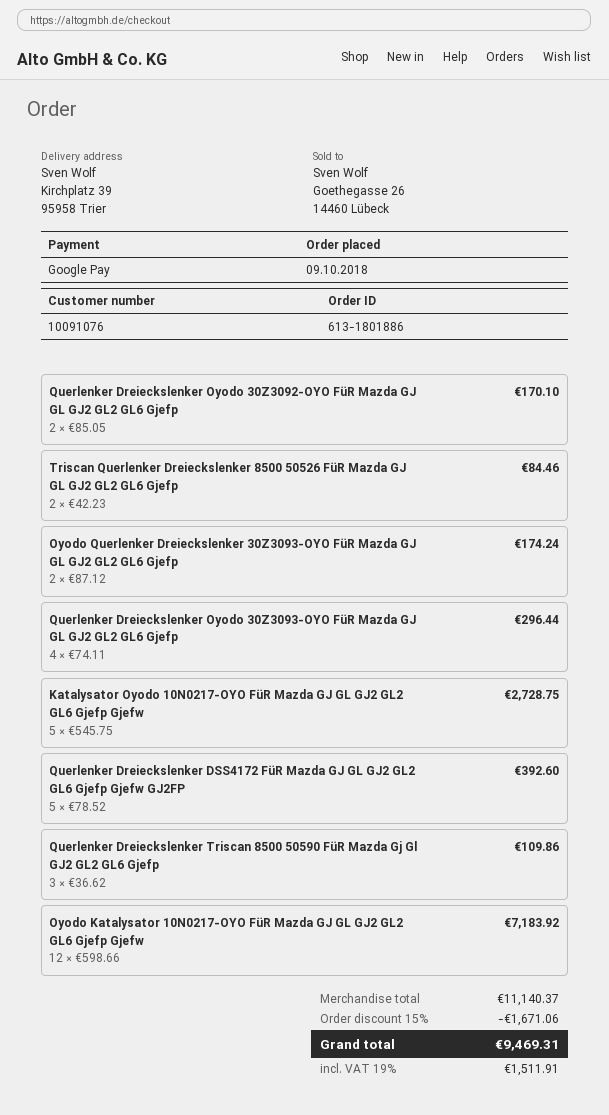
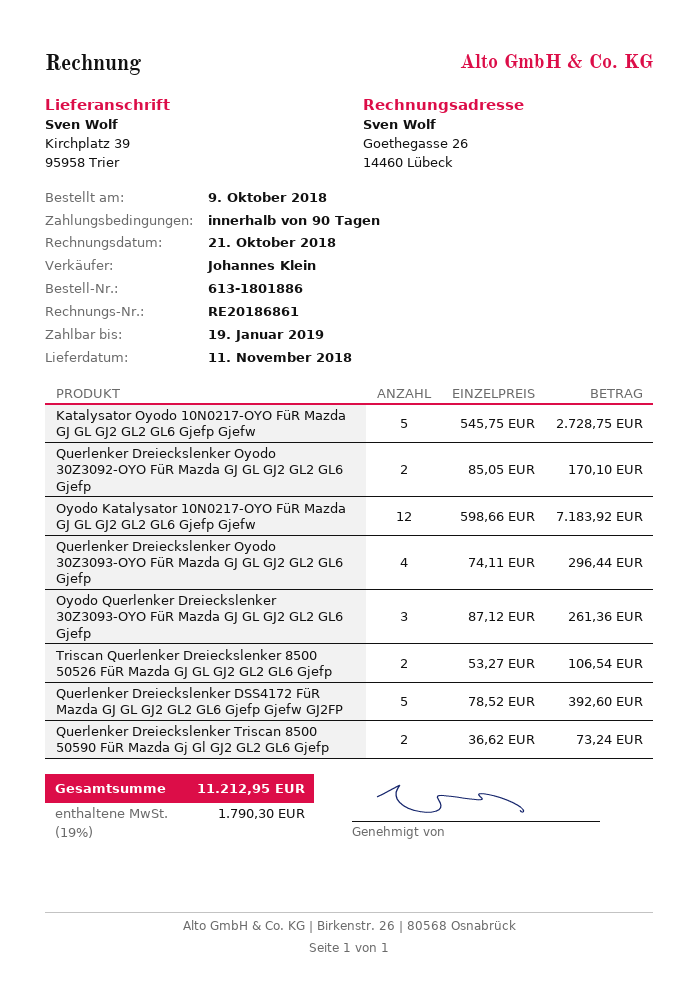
Triscan Querlenker Dreieckslenker 8500 50526 FüR Mazda GJ GL GJ2 GL2 GL6 Gjefp: 2 x 42.23 = 84.46 -> 2 x 53.27 = 106.54
Oyodo Querlenker Dreieckslenker 30Z3093-OYO FüR Mazda GJ GL GJ2 GL2 GL6 Gjefp: 2 x 87.12 = 174.24 -> 3 x 87.12 = 261.36
Querlenker Dreieckslenker Triscan 8500 50590 FüR Mazda Gj Gl GJ2 GL2 GL6 Gjefp: 3 x 36.62 = 109.86 -> 2 x 36.62 = 73.24
discount: 15% = 1671.06 -> none
tax: 19% = 1511.91 -> 19% = 1790.30
total: 9469.31 -> 11212.95

